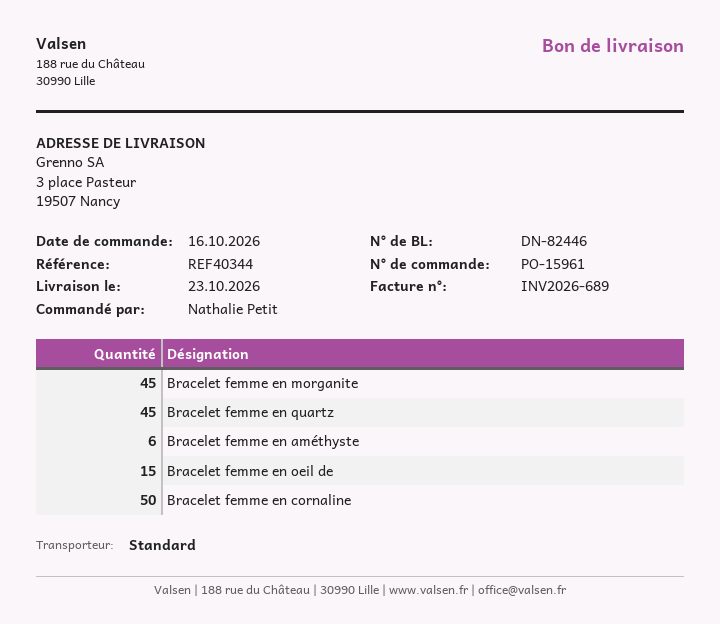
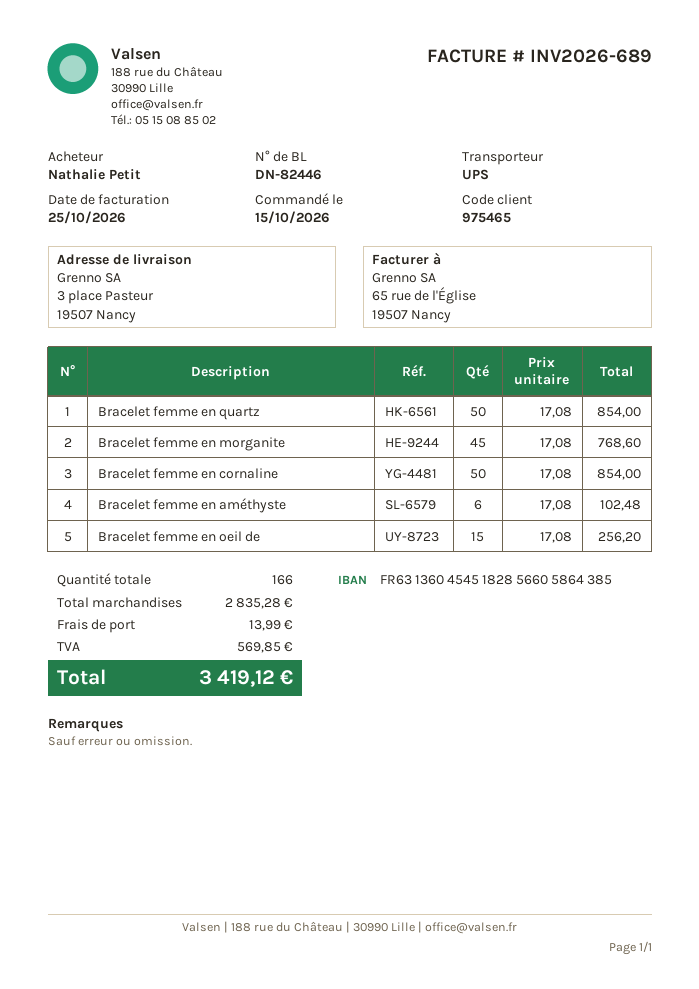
order date: 2026-10-16 -> 2026-10-15
shipping method: standard -> UPS
Bracelet femme en quartz: 45 -> 50

